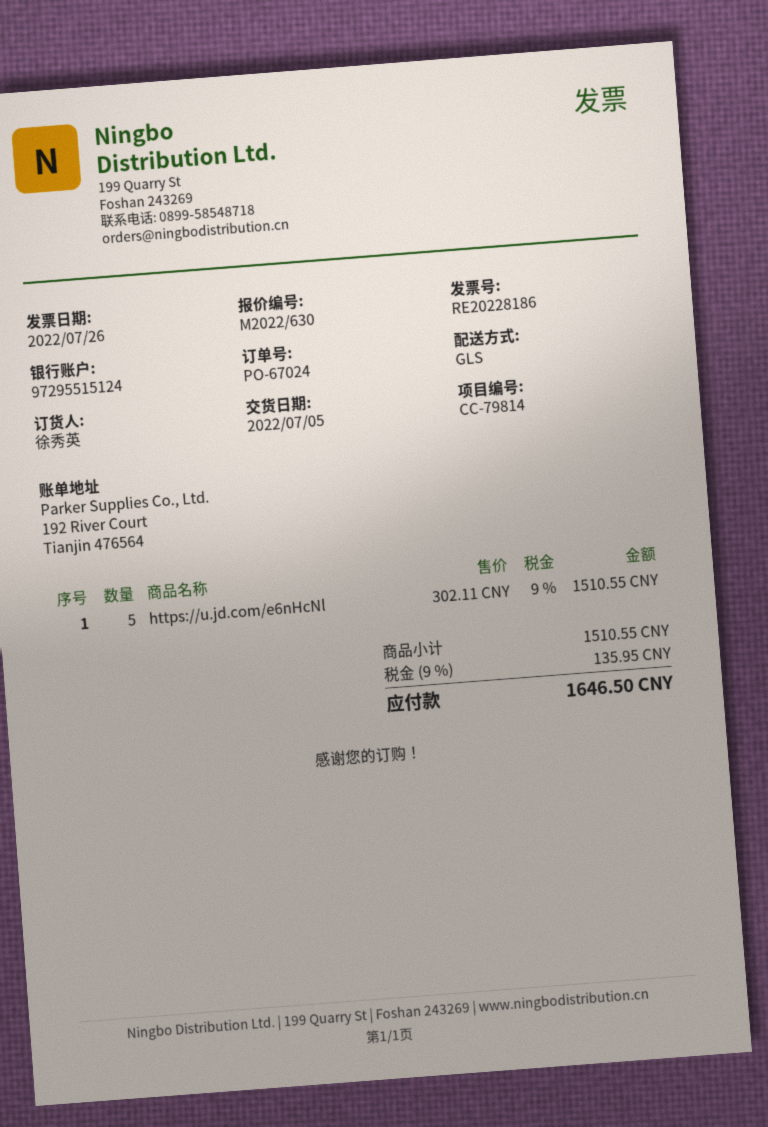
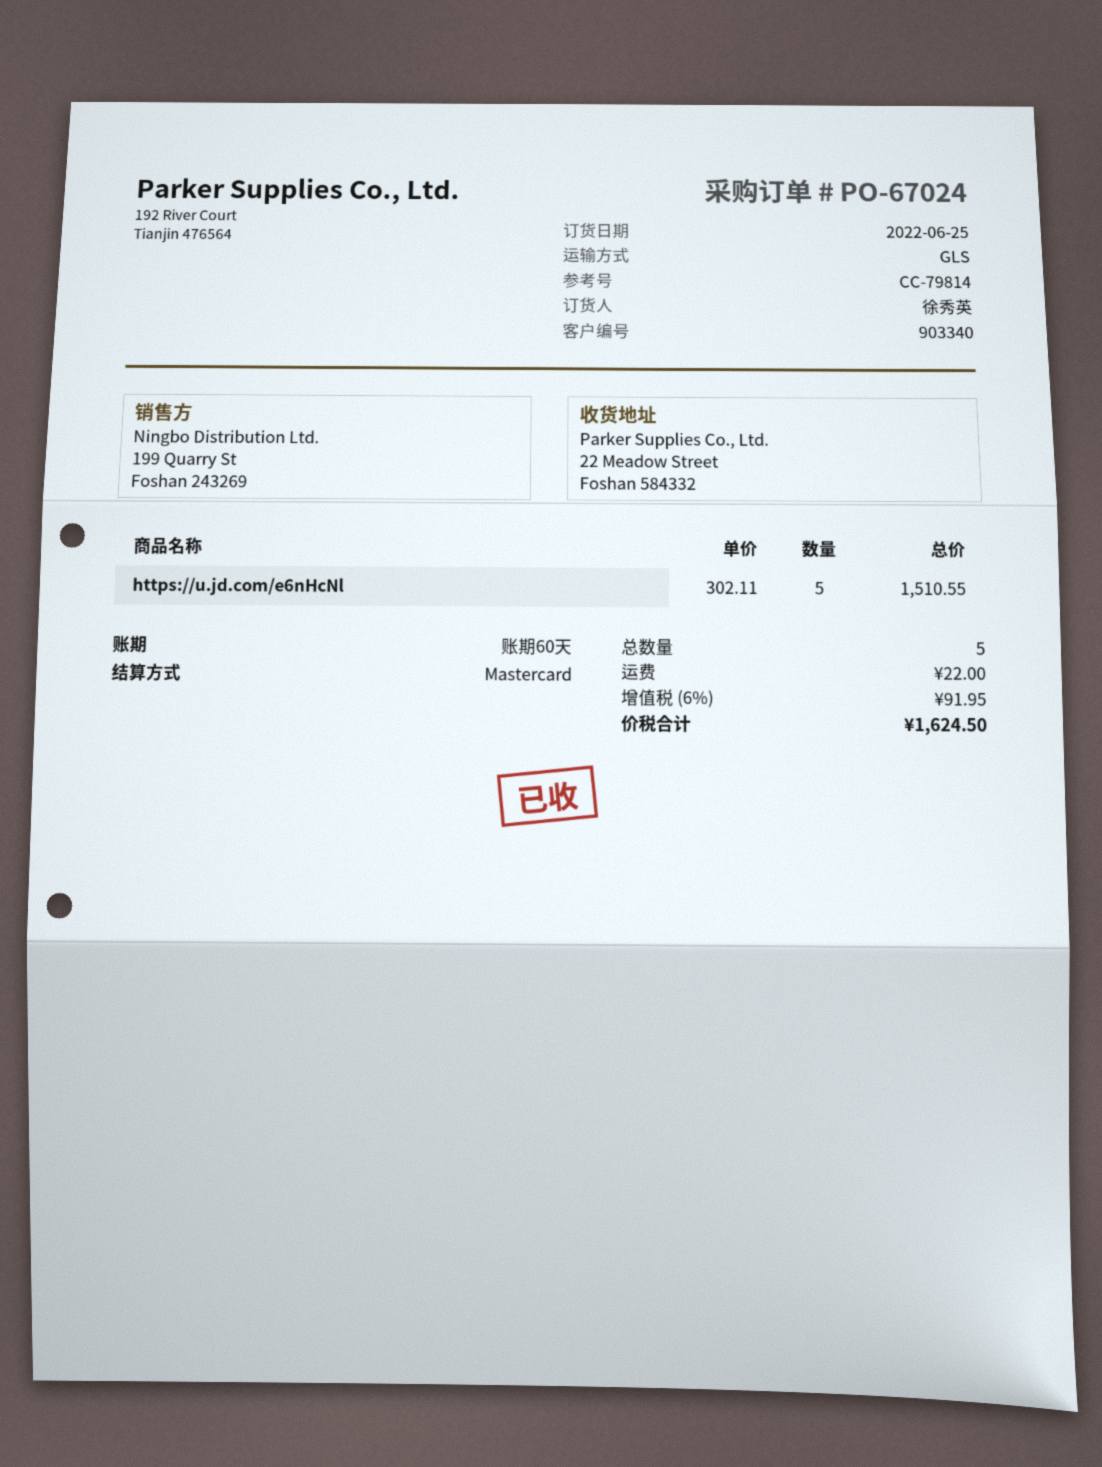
shipping: none -> 22.00
tax: 9% = 135.95 -> 6% = 91.95
total: 1646.50 -> 1624.50

